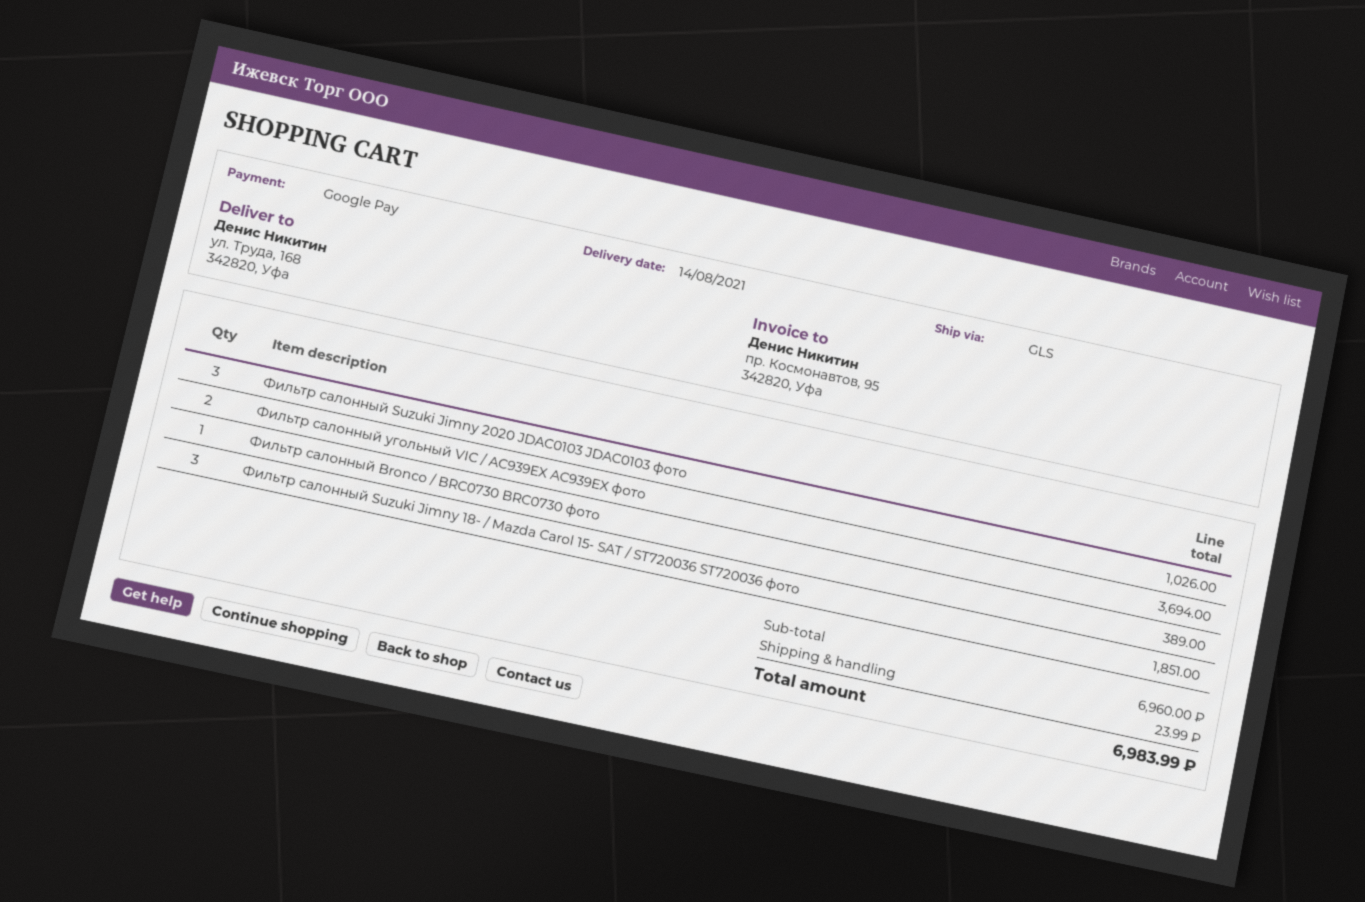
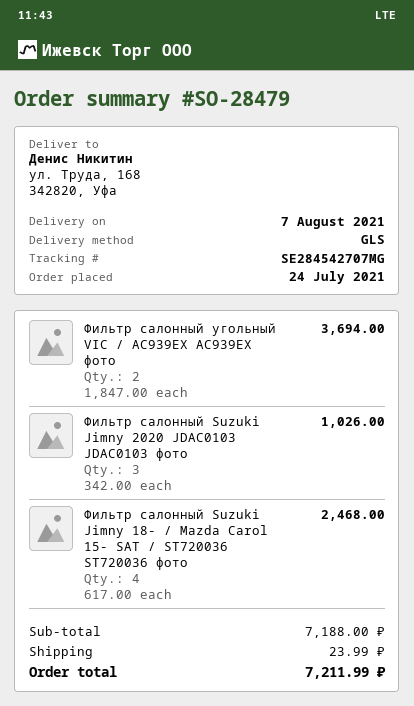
delivery date: 2021-08-14 -> 2021-08-07
Фильтр салонный Bronco / BRC0730 BRC0730 фото: 1 for 389.00 -> none
Фильтр салонный Suzuki Jimny 18- / Mazda Carol 15- SAT / ST720036 ST720036 фото: 3 for 1851.00 -> 4 for 2468.00
subtotal: 6960.00 -> 7188.00
total: 6983.99 -> 7211.99

